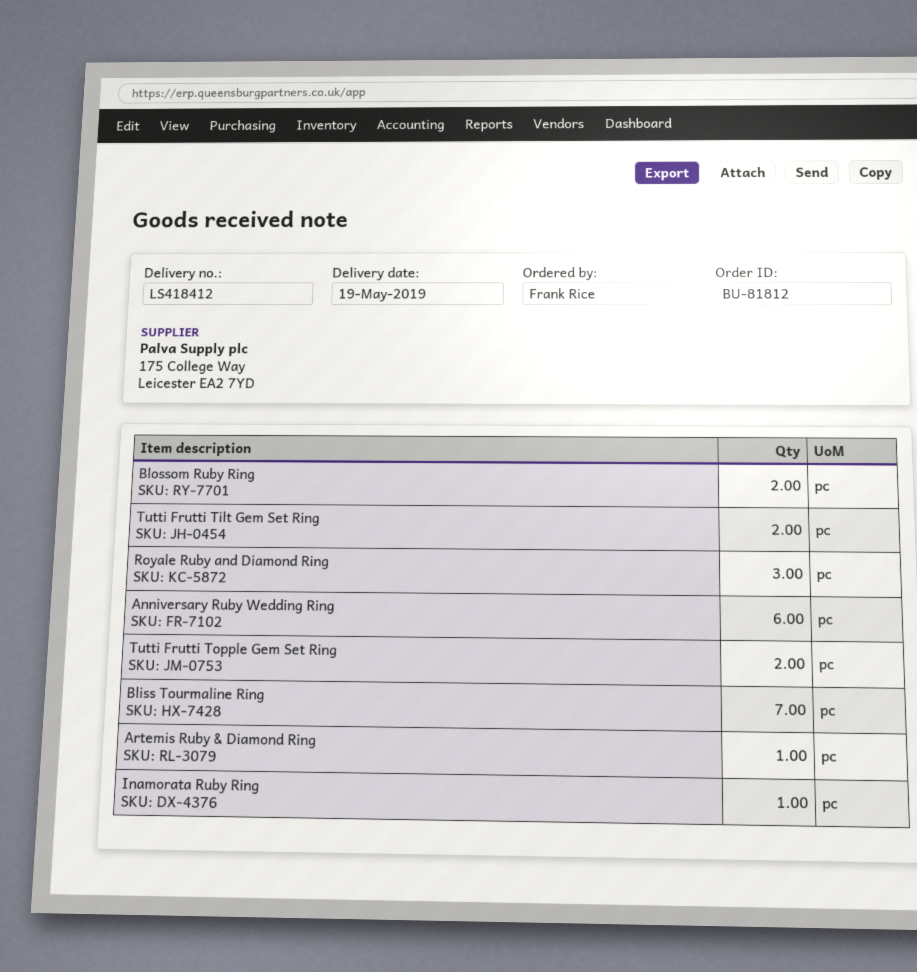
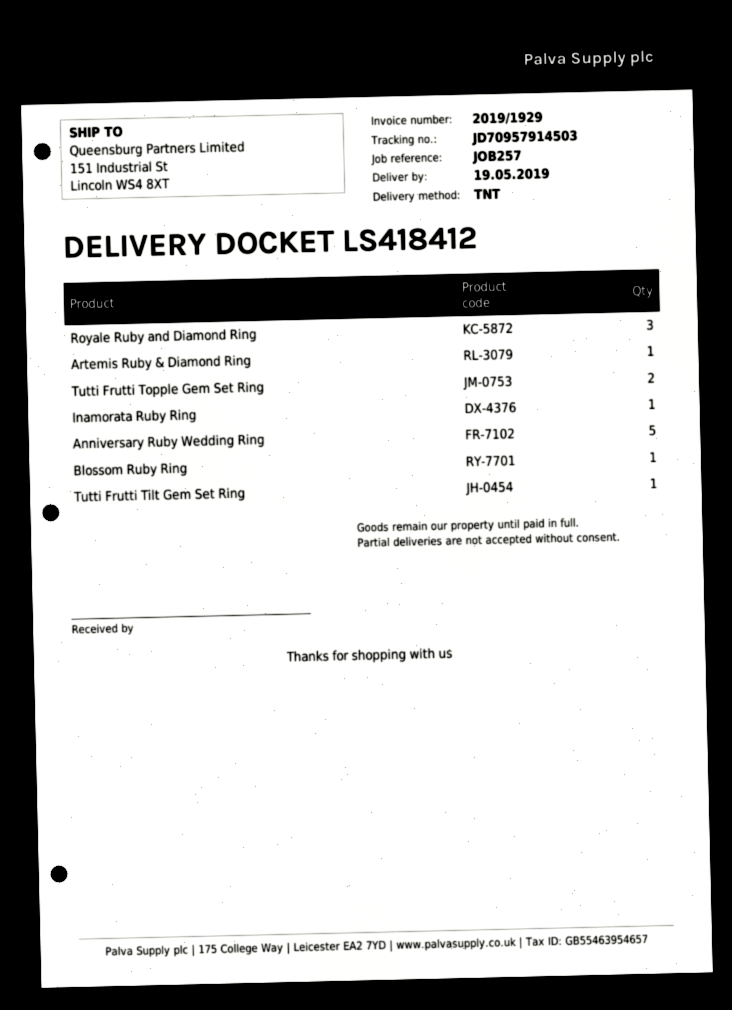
Blossom Ruby Ring: 2 -> 1
Tutti Frutti Tilt Gem Set Ring: 2 -> 1
Anniversary Ruby Wedding Ring: 6 -> 5
Bliss Tourmaline Ring: 7 -> none

